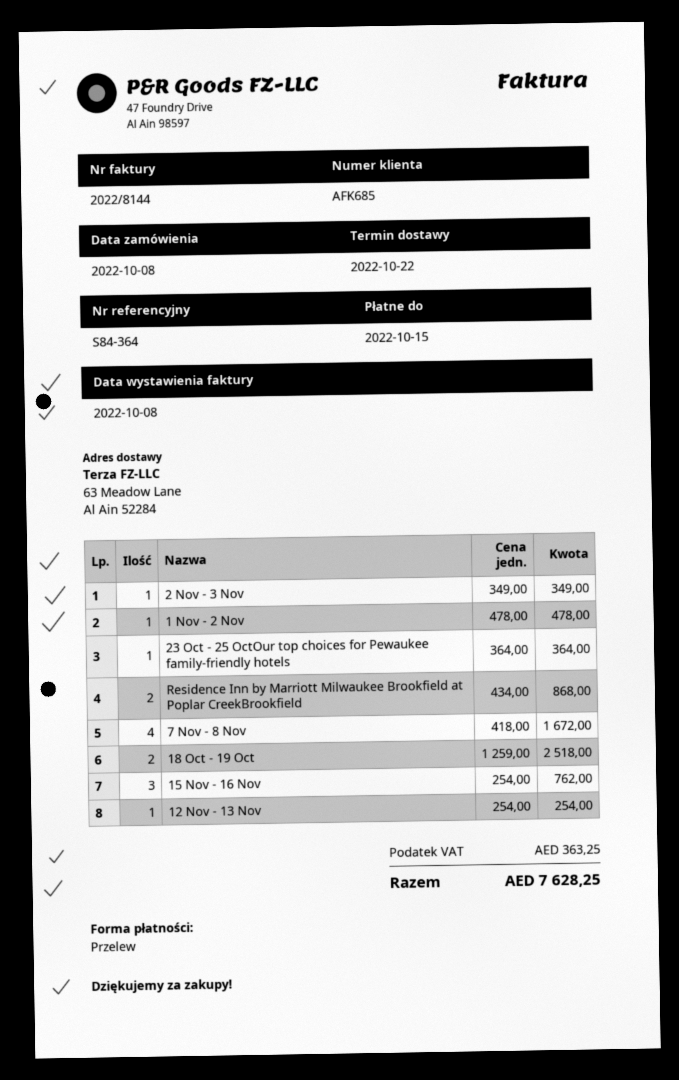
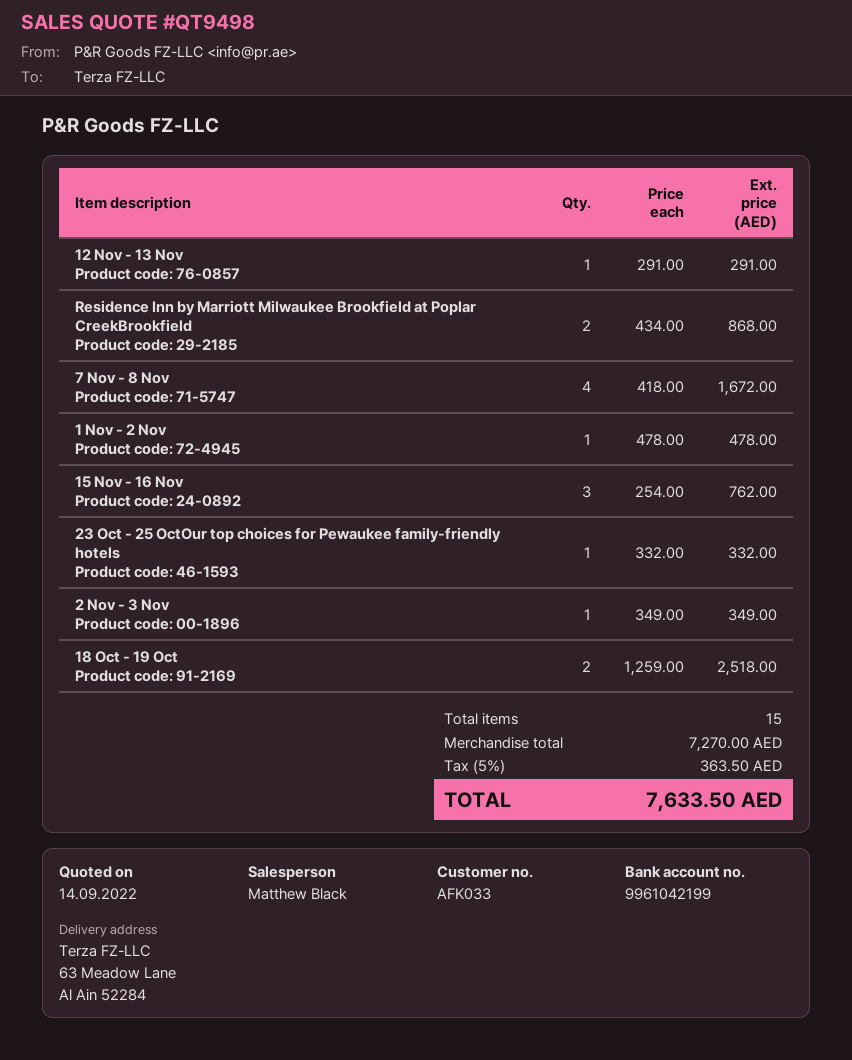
customer number: AFK685 -> AFK033
23 Oct - 25 OctOur top choices for Pewaukee family-friendly hotels: 1 x 364.00 = 364.00 -> 1 x 332.00 = 332.00
12 Nov - 13 Nov: 1 x 254.00 = 254.00 -> 1 x 291.00 = 291.00
tax: 363.25 -> 363.50
total: 7628.25 -> 7633.50

